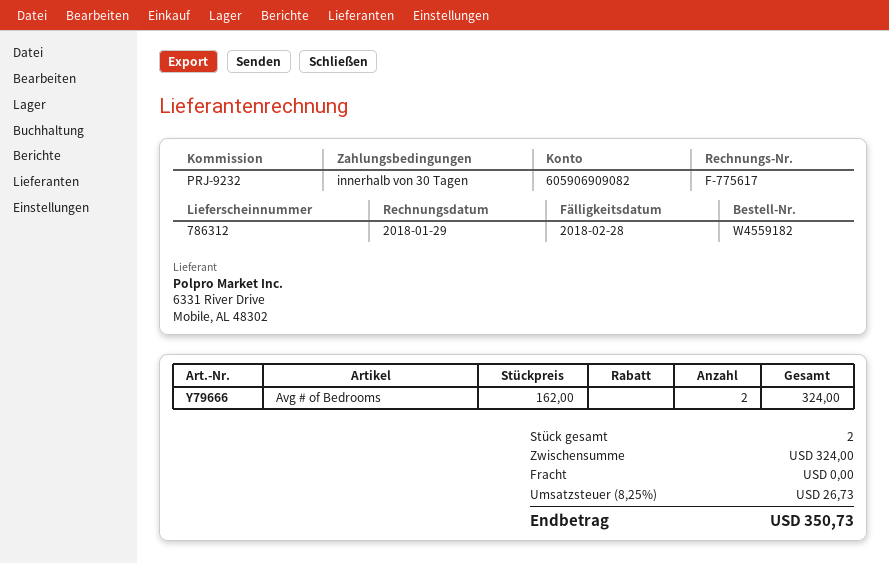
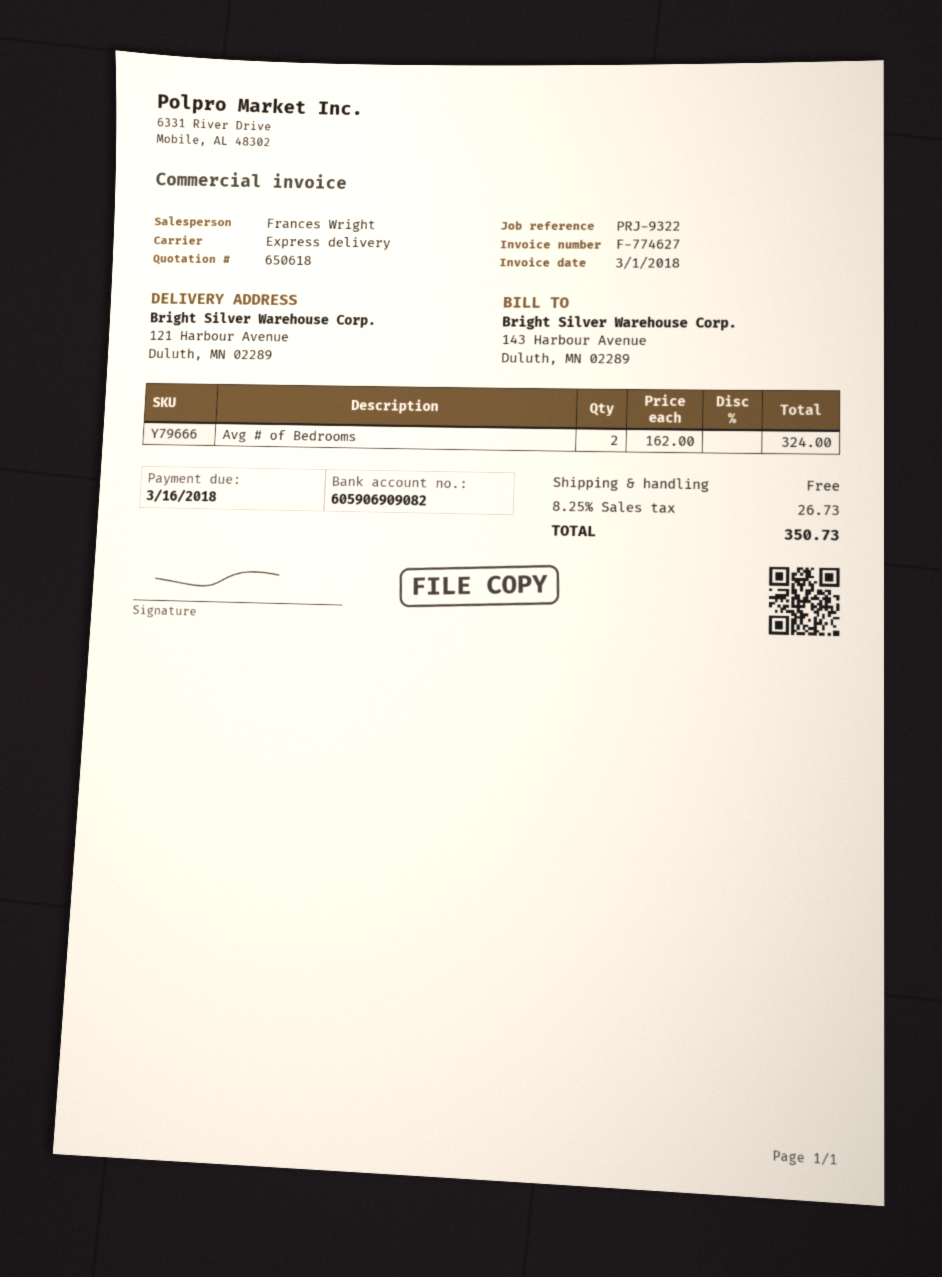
invoice number: F-775617 -> F-774627
invoice date: 2018-01-29 -> 2018-03-01
due date: 2018-02-28 -> 2018-03-16
reference: PRJ-9232 -> PRJ-9322

